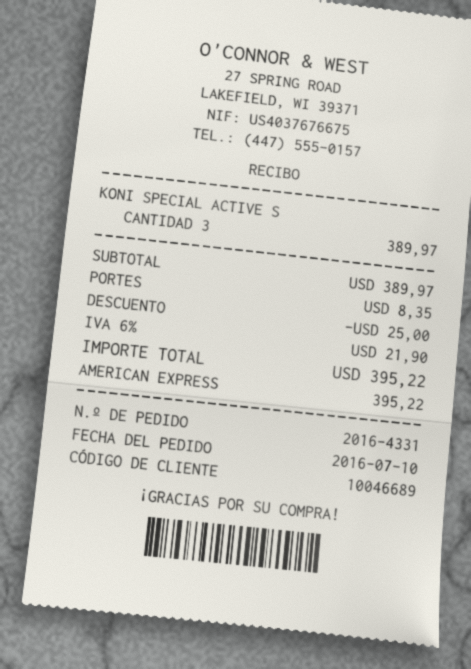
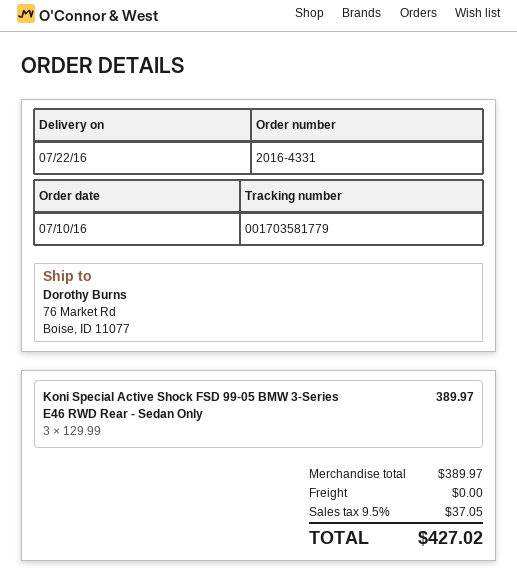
discount: 25.00 -> none
shipping: 8.35 -> 0.00
tax: 6% = 21.90 -> 9.5% = 37.05
total: 395.22 -> 427.02

